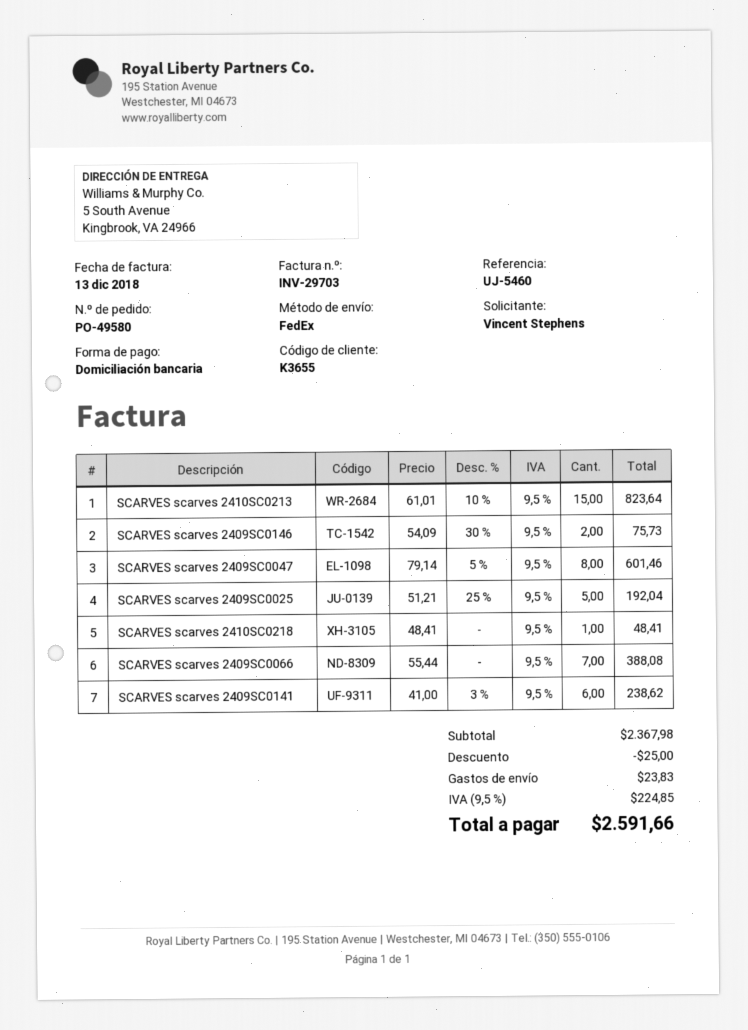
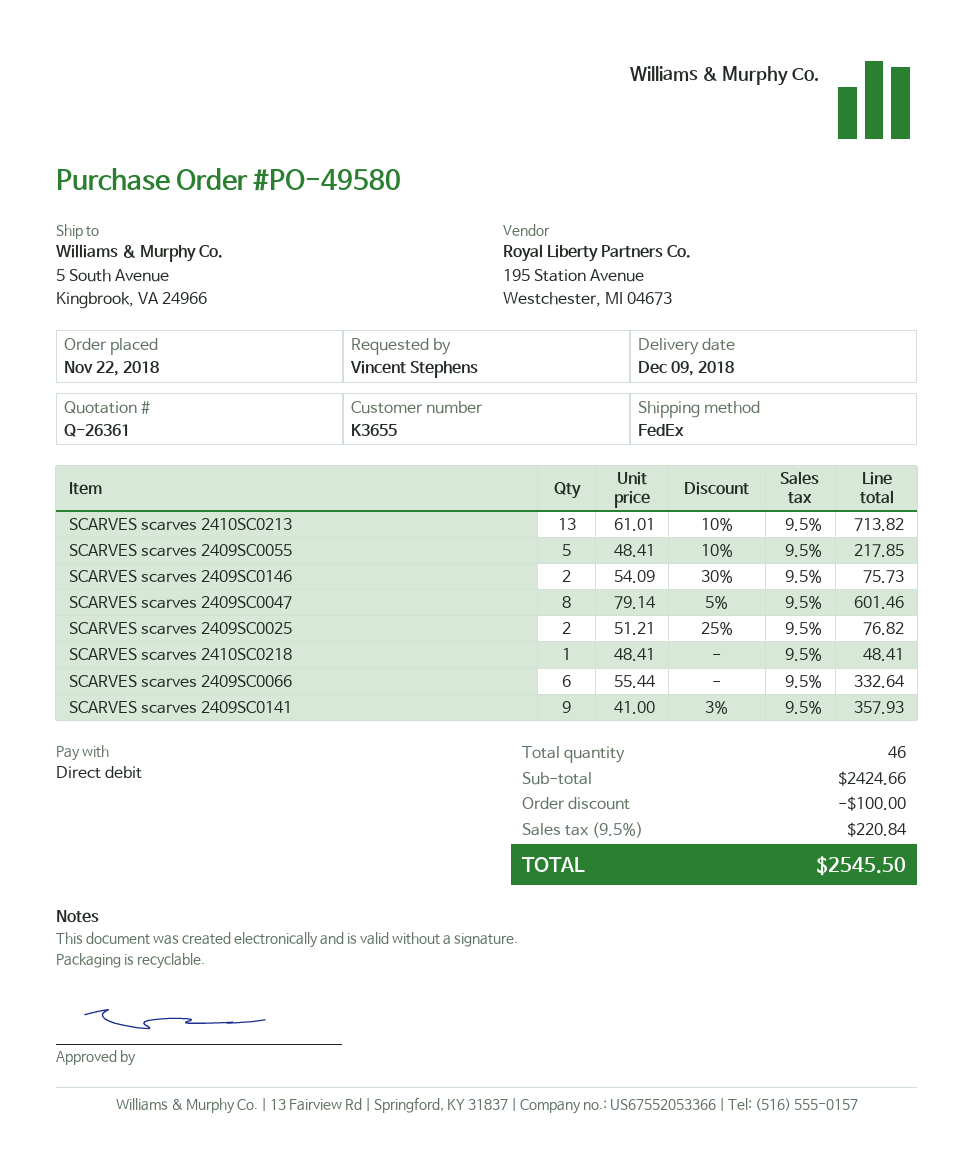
SCARVES scarves 2410SC0213: 15 x 61.01 - 10% = 823.64 -> 13 x 61.01 - 10% = 713.82
SCARVES scarves 2409SC0025: 5 x 51.21 - 25% = 192.04 -> 2 x 51.21 - 25% = 76.82
SCARVES scarves 2409SC0066: 7 x 55.44 = 388.08 -> 6 x 55.44 = 332.64
SCARVES scarves 2409SC0141: 6 x 41.00 - 3% = 238.62 -> 9 x 41.00 - 3% = 357.93
SCARVES scarves 2409SC0055: none -> 5 x 48.41 - 10% = 217.85
subtotal: 2367.98 -> 2424.66
discount: 25.00 -> 100.00
shipping: 23.83 -> none
tax: 9.5% = 224.85 -> 9.5% = 220.84
total: 2591.66 -> 2545.50

